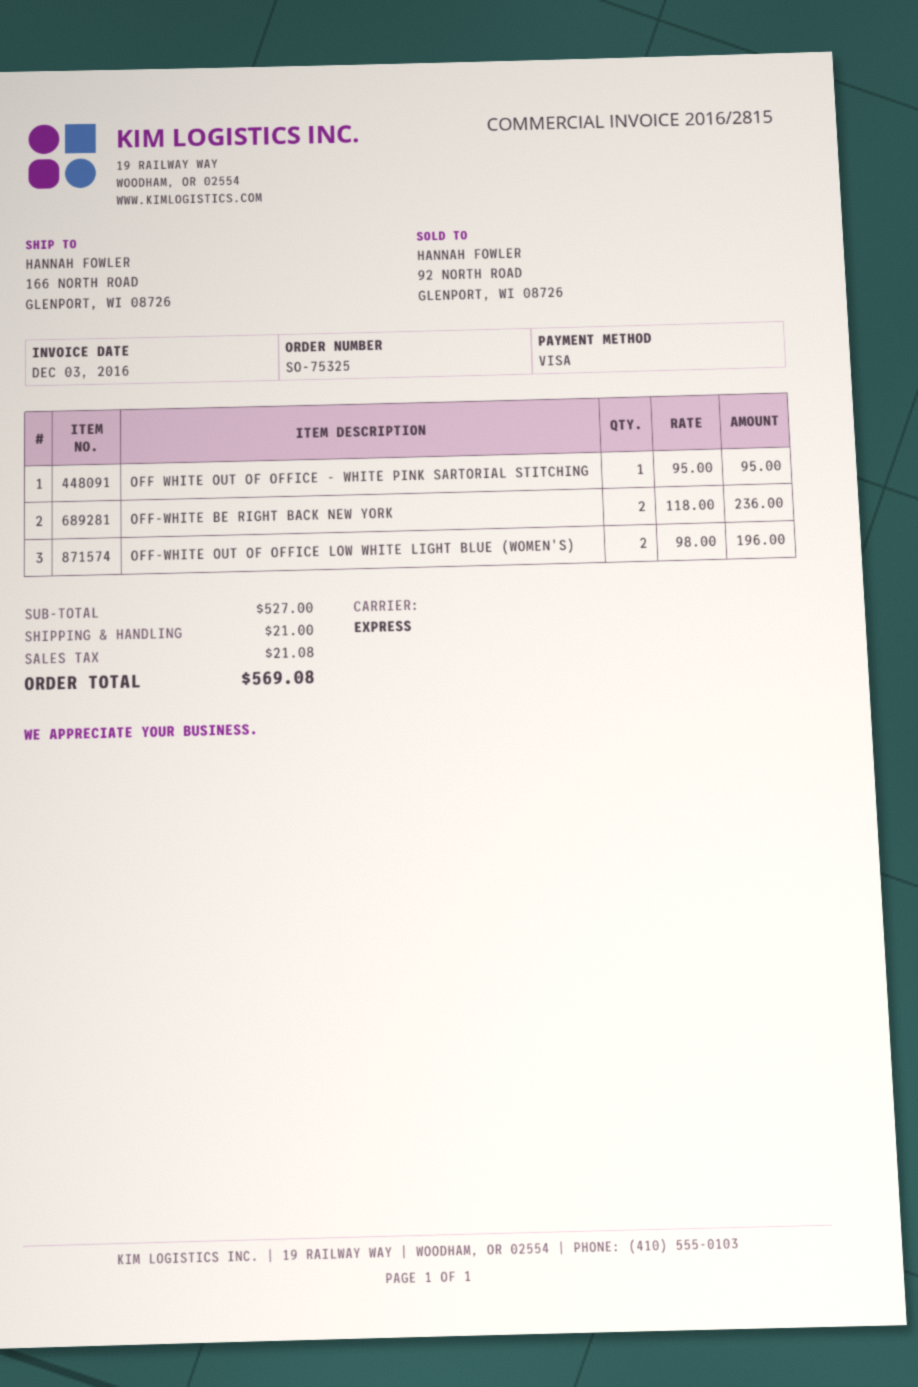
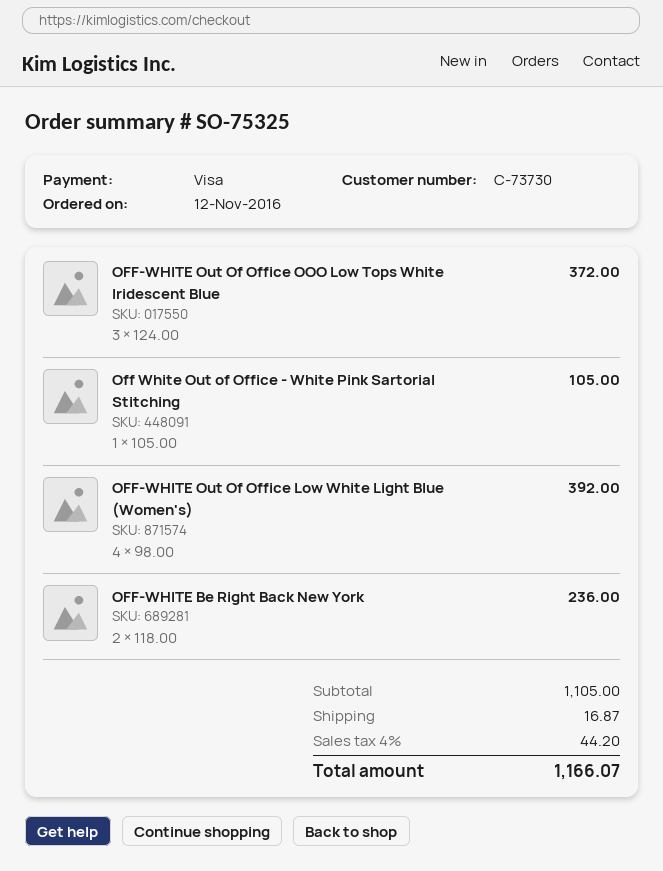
OFF WHITE OUT OF OFFICE - WHITE PINK SARTORIAL STITCHING: 1 x 95.00 = 95.00 -> 1 x 105.00 = 105.00
OFF-WHITE OUT OF OFFICE LOW WHITE LIGHT BLUE (WOMEN'S): 2 x 98.00 = 196.00 -> 4 x 98.00 = 392.00
OFF-WHITE Out Of Office OOO Low Tops White Iridescent Blue: none -> 3 x 124.00 = 372.00
subtotal: 527.00 -> 1105.00
shipping: 21.00 -> 16.87
tax: 21.08 -> 44.20
total: 569.08 -> 1166.07

